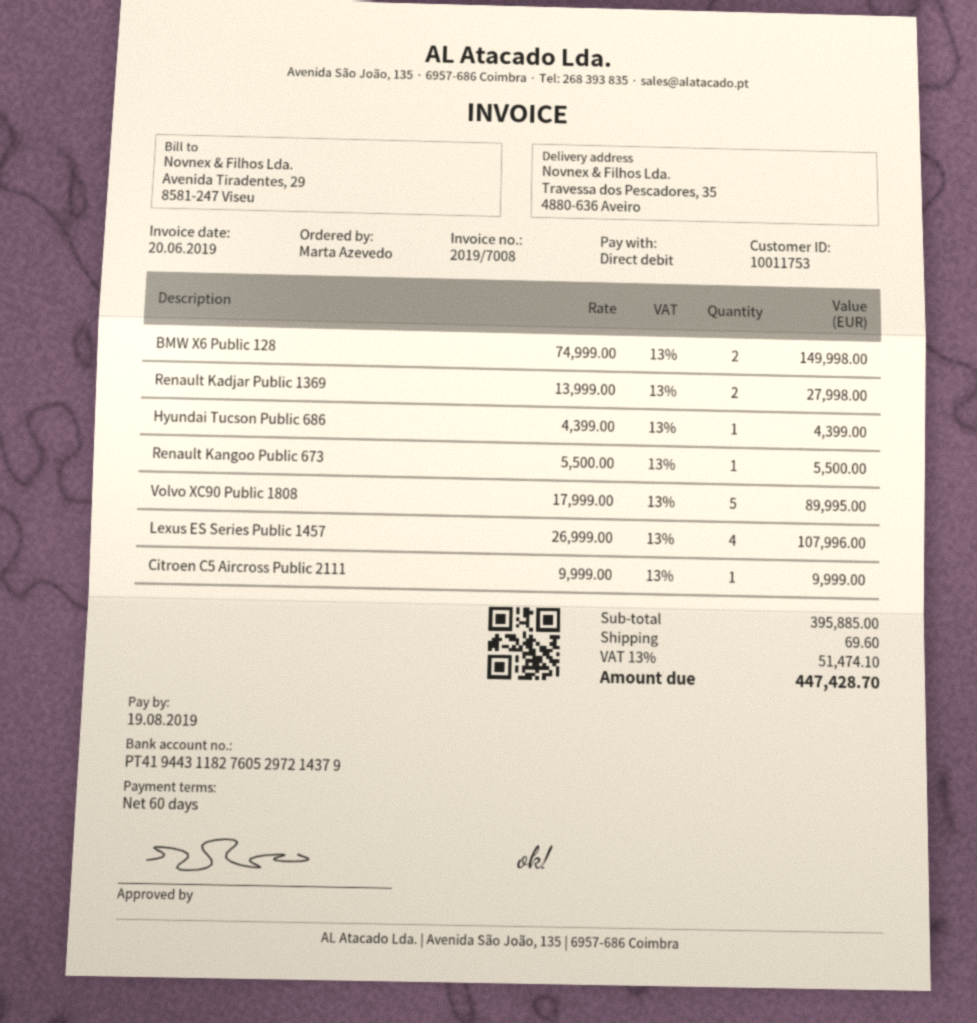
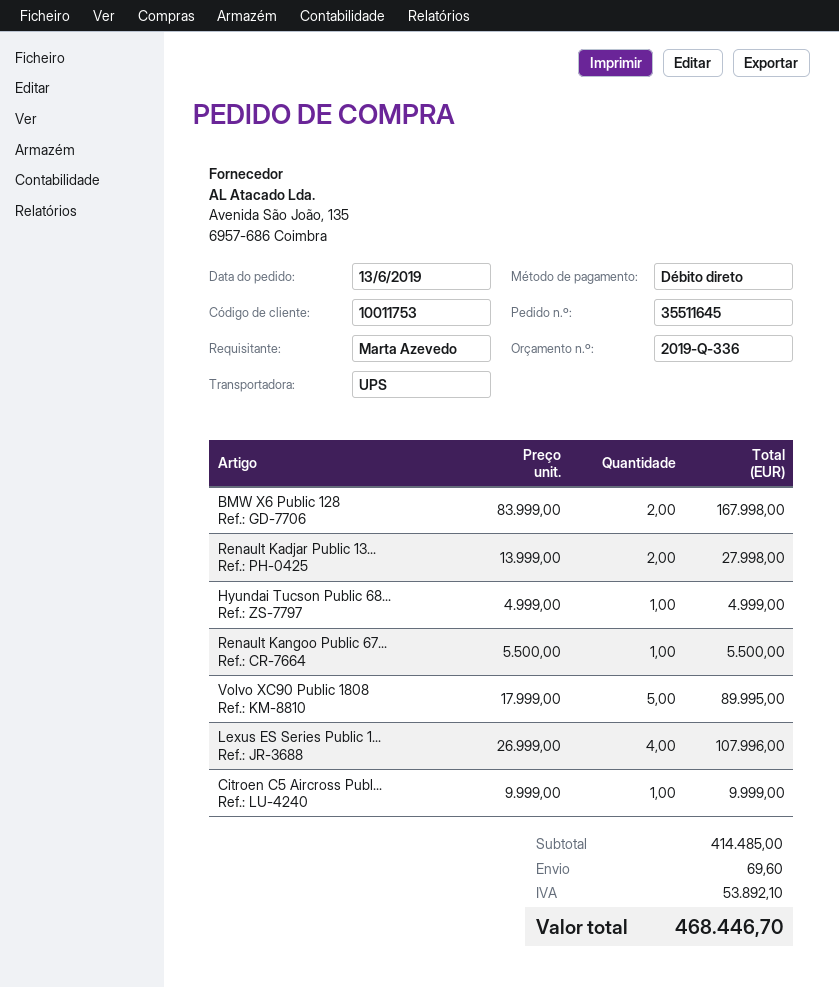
BMW X6 Public 128: 2 x 74999.00 = 149998.00 -> 2 x 83999.00 = 167998.00
Hyundai Tucson Public 686: 1 x 4399.00 = 4399.00 -> 1 x 4999.00 = 4999.00
subtotal: 395885.00 -> 414485.00
tax: 51474.10 -> 53892.10
total: 447428.70 -> 468446.70

